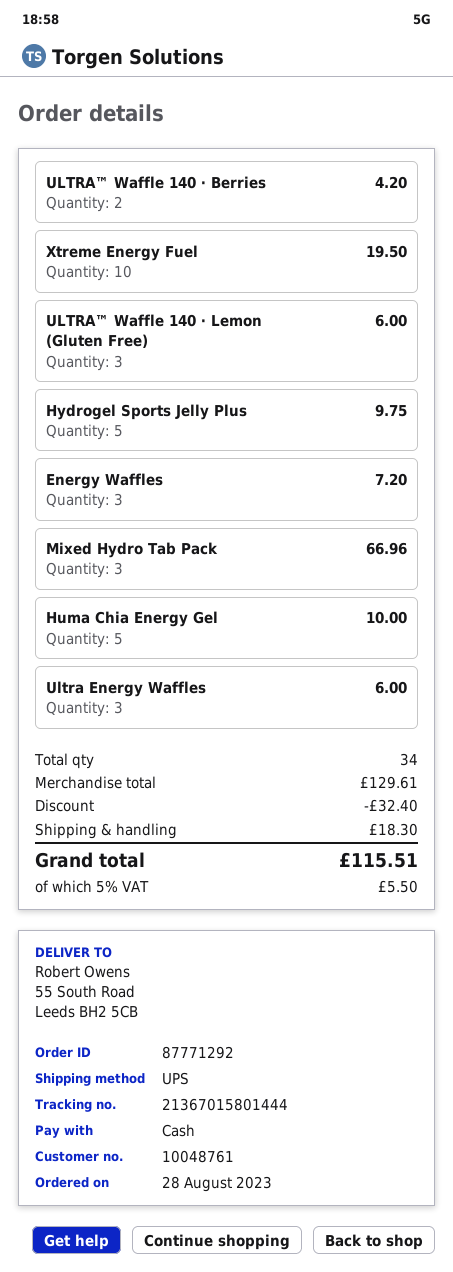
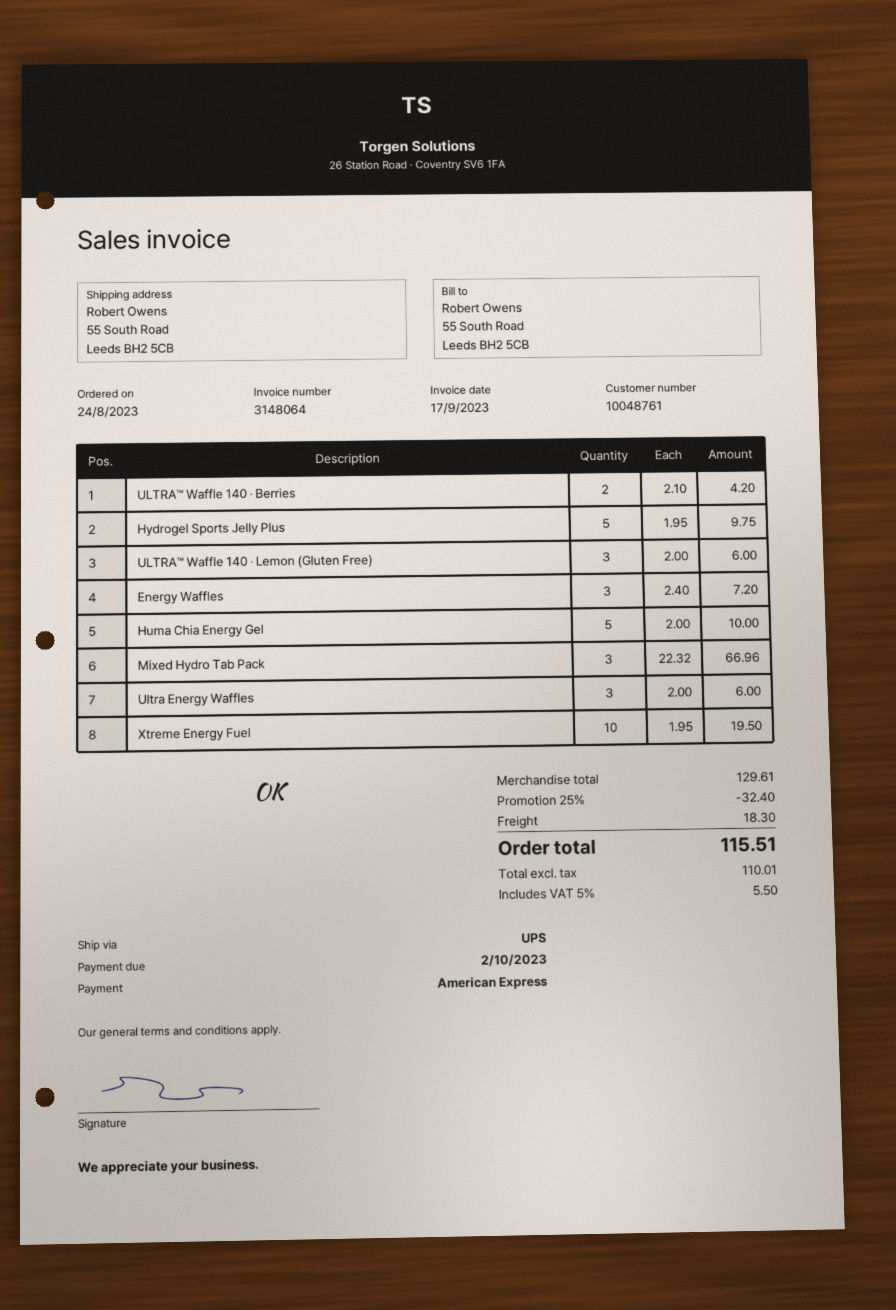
order date: 2023-08-28 -> 2023-08-24
payment method: cash -> American Express

